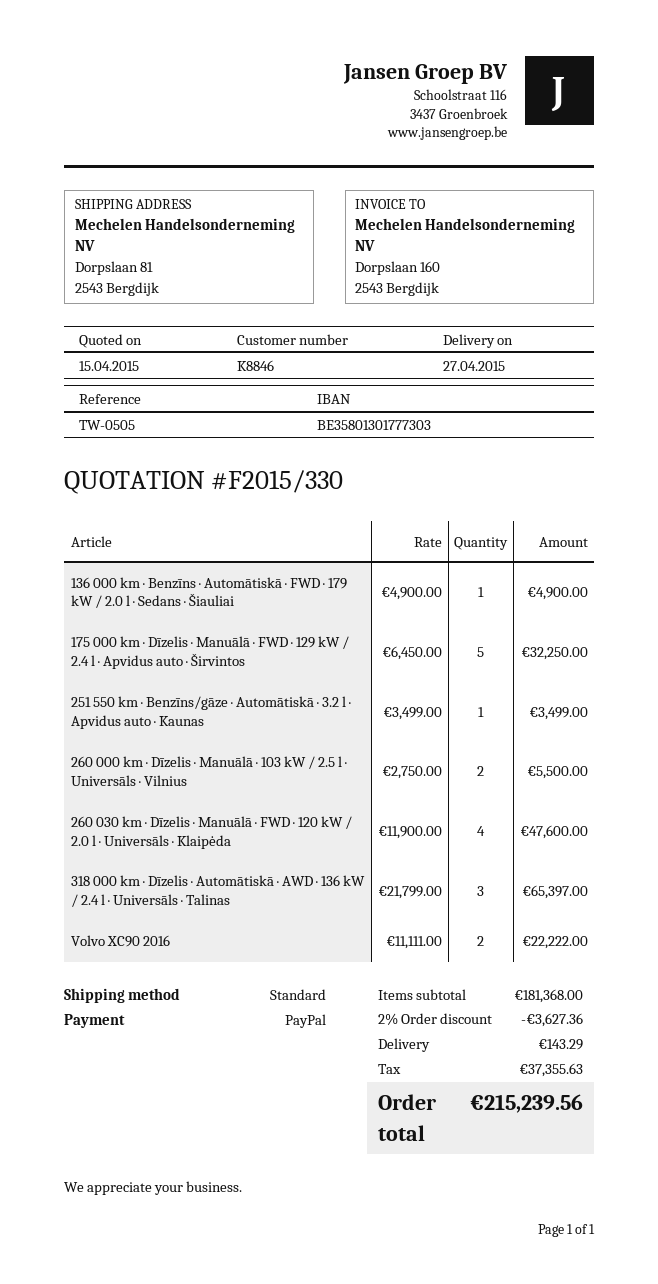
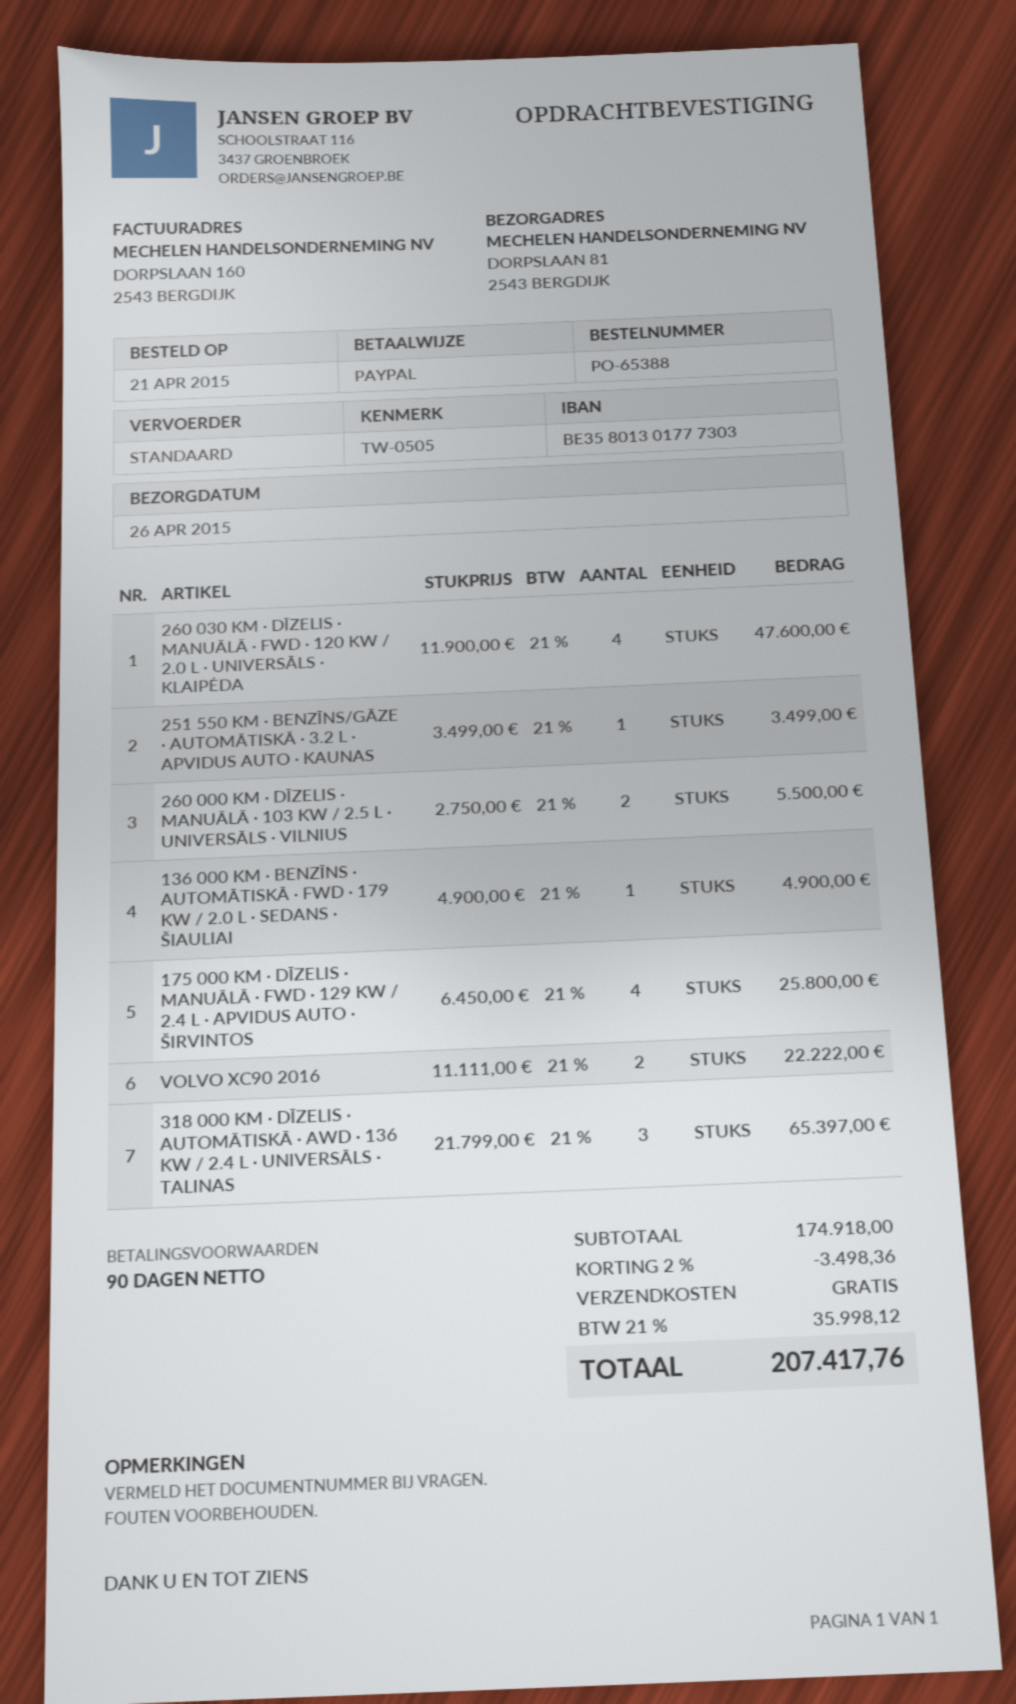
delivery date: 2015-04-27 -> 2015-04-26
175 000 km · Dīzelis · Manuālā · FWD · 129 kW / 2.4 l · Apvidus auto · Širvintos: 5 x 6450.00 = 32250.00 -> 4 x 6450.00 = 25800.00
subtotal: 181368.00 -> 174918.00
discount: 2% = 3627.36 -> 2% = 3498.36
shipping: 143.29 -> 0.00
tax: 37355.63 -> 35998.12
total: 215239.56 -> 207417.76

